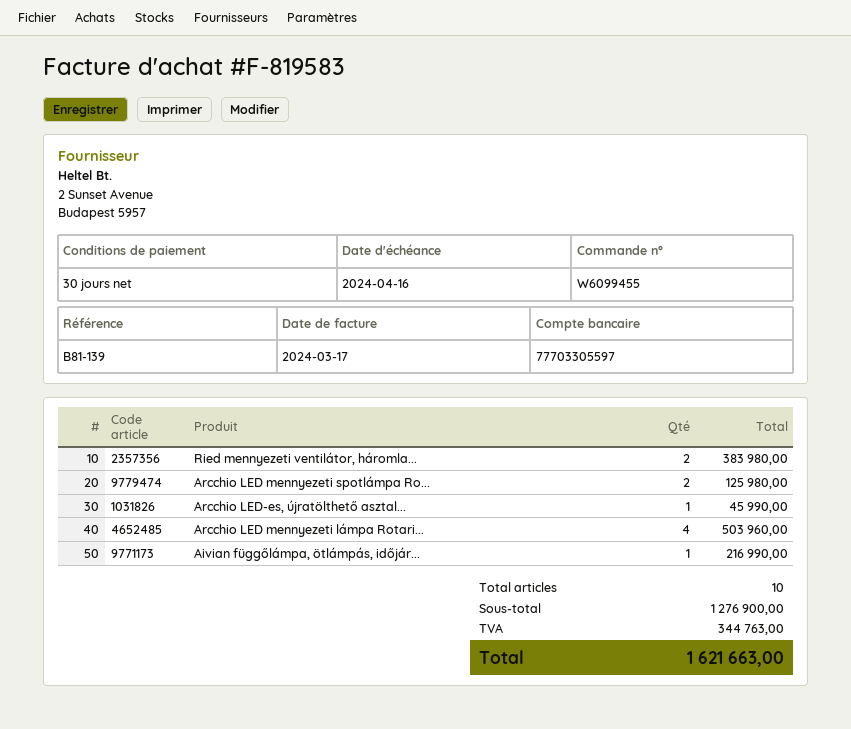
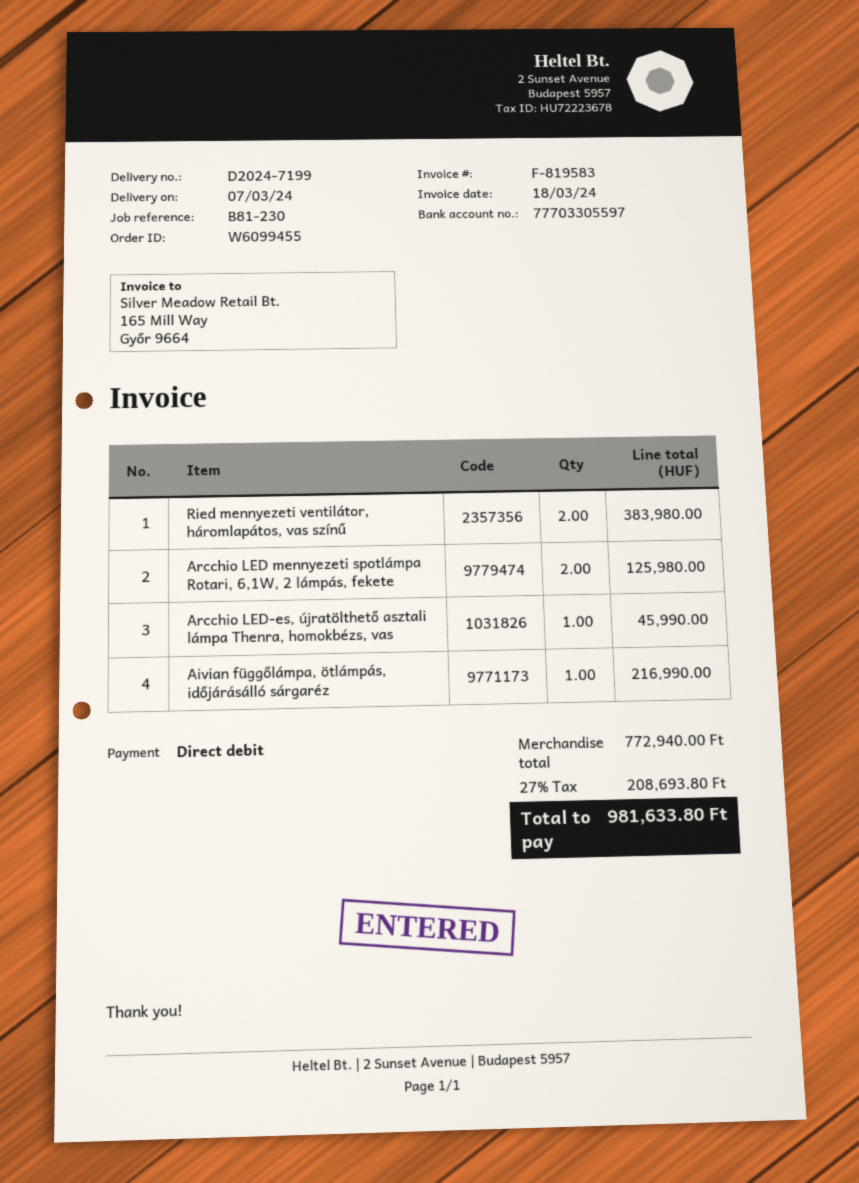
invoice date: 2024-03-17 -> 2024-03-18
reference: B81-139 -> B81-230
Arcchio LED mennyezeti lámpa Rotari...: 4 for 503960.00 -> none
subtotal: 1276900.00 -> 772940.00
tax: 344763.00 -> 208693.80
total: 1621663.00 -> 981633.80

